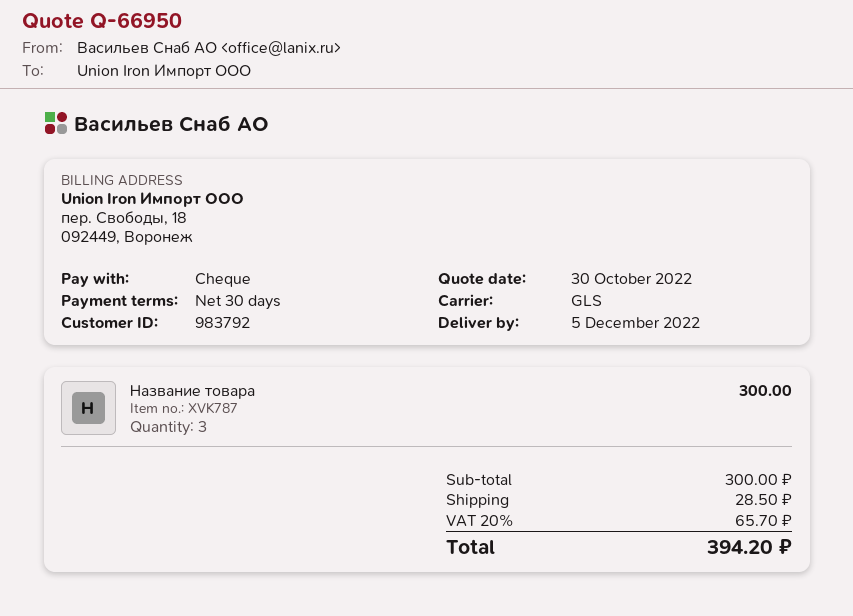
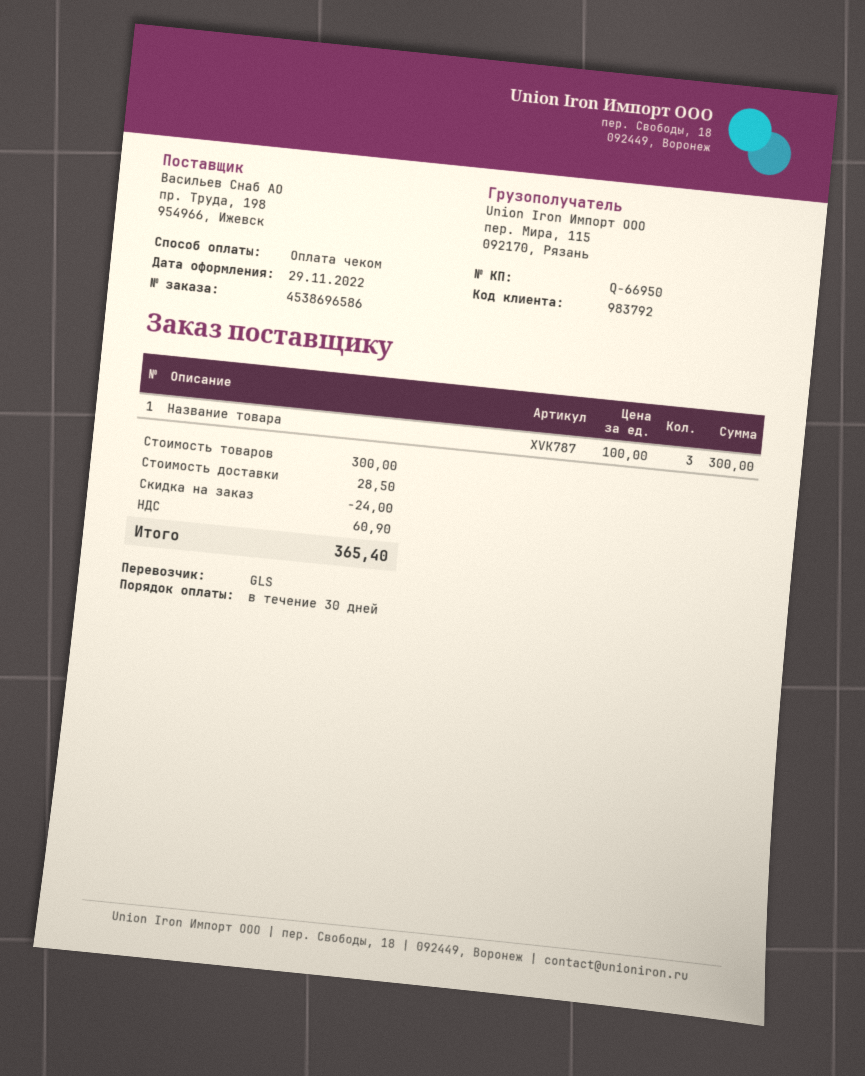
discount: none -> 24.00
tax: 65.70 -> 60.90
total: 394.20 -> 365.40

